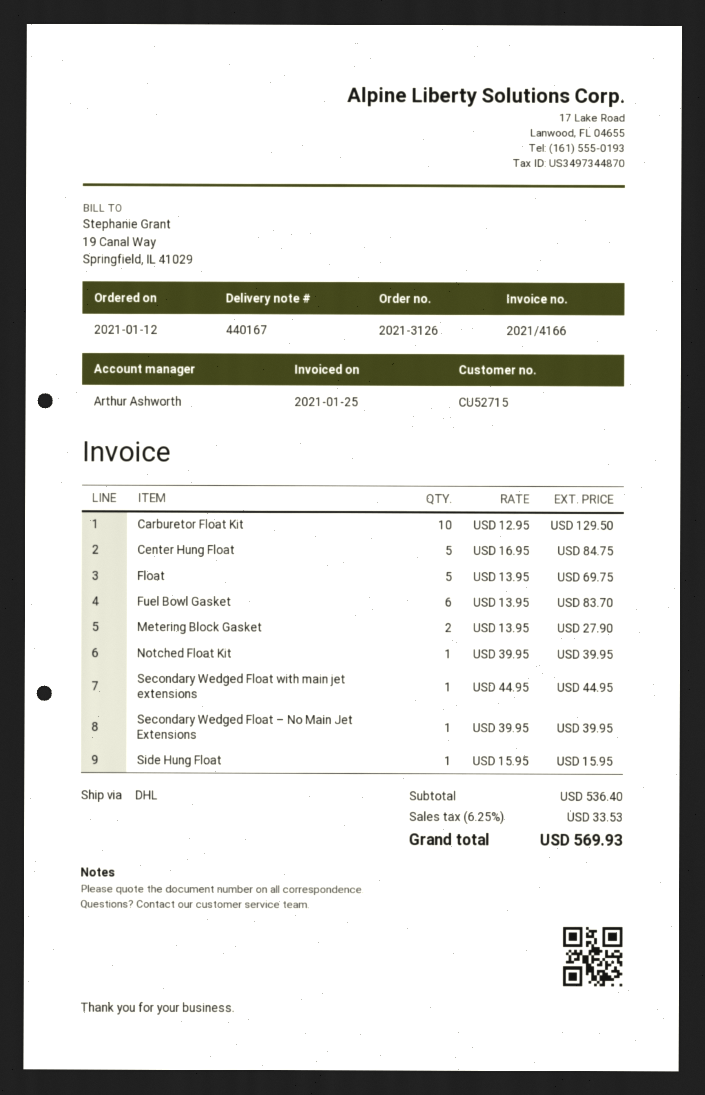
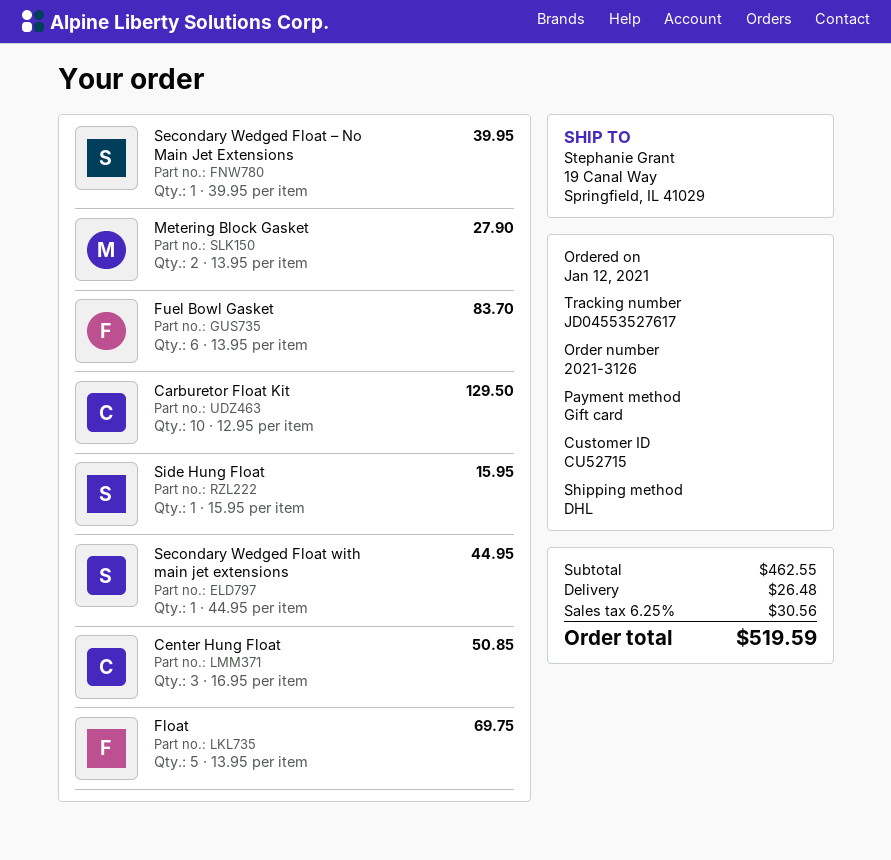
Center Hung Float: 5 x 16.95 = 84.75 -> 3 x 16.95 = 50.85
Notched Float Kit: 1 x 39.95 = 39.95 -> none
subtotal: 536.40 -> 462.55
shipping: none -> 26.48
tax: 6.25% = 33.53 -> 6.25% = 30.56
total: 569.93 -> 519.59

